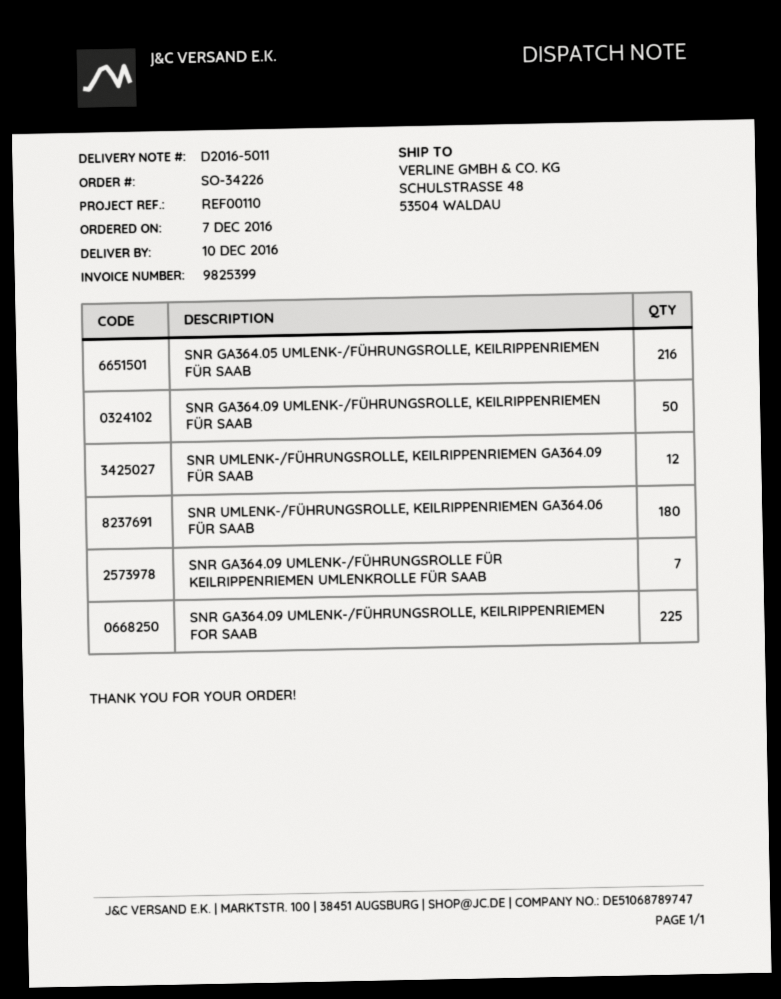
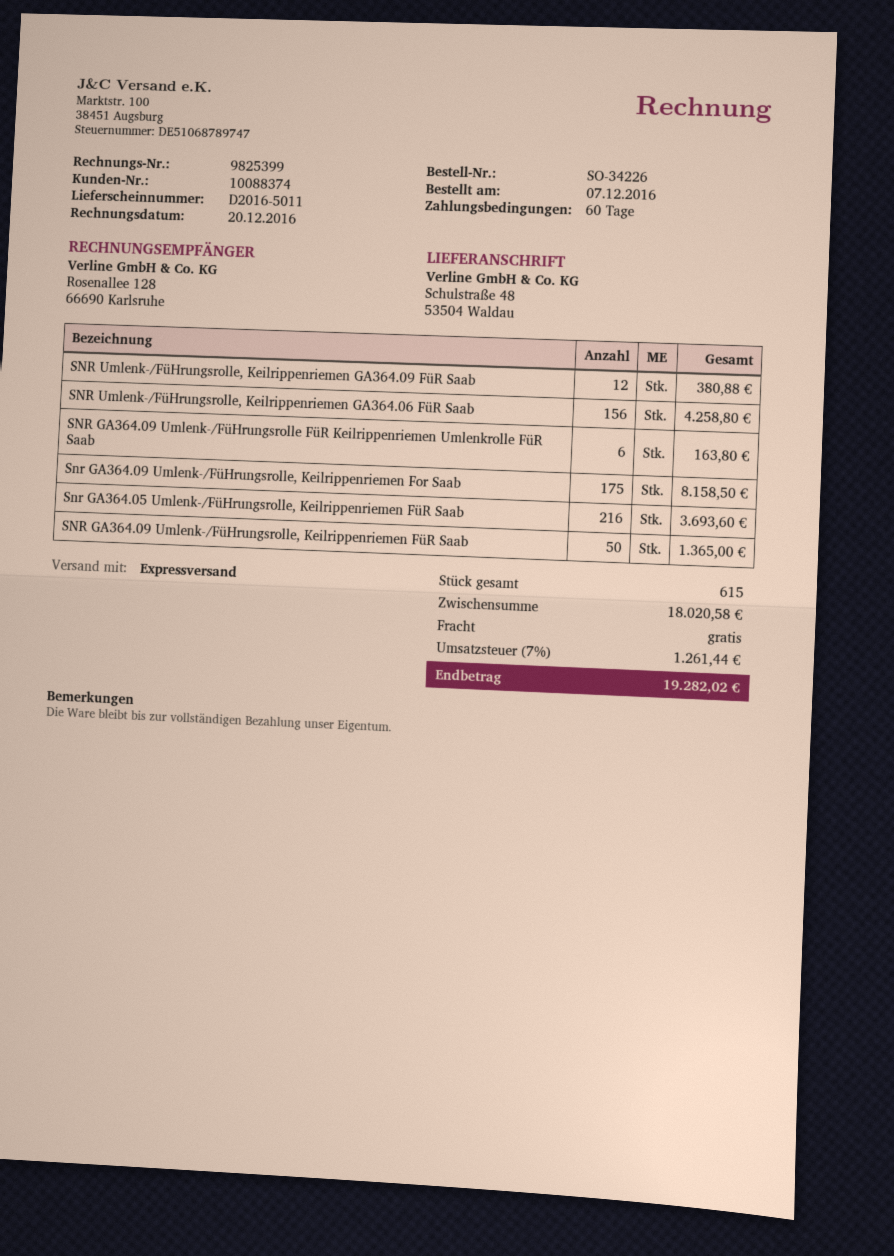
SNR UMLENK-/FÜHRUNGSROLLE, KEILRIPPENRIEMEN GA364.06 FÜR SAAB: 180 -> 156
SNR GA364.09 UMLENK-/FÜHRUNGSROLLE FÜR KEILRIPPENRIEMEN UMLENKROLLE FÜR SAAB: 7 -> 6
SNR GA364.09 UMLENK-/FÜHRUNGSROLLE, KEILRIPPENRIEMEN FOR SAAB: 225 -> 175

